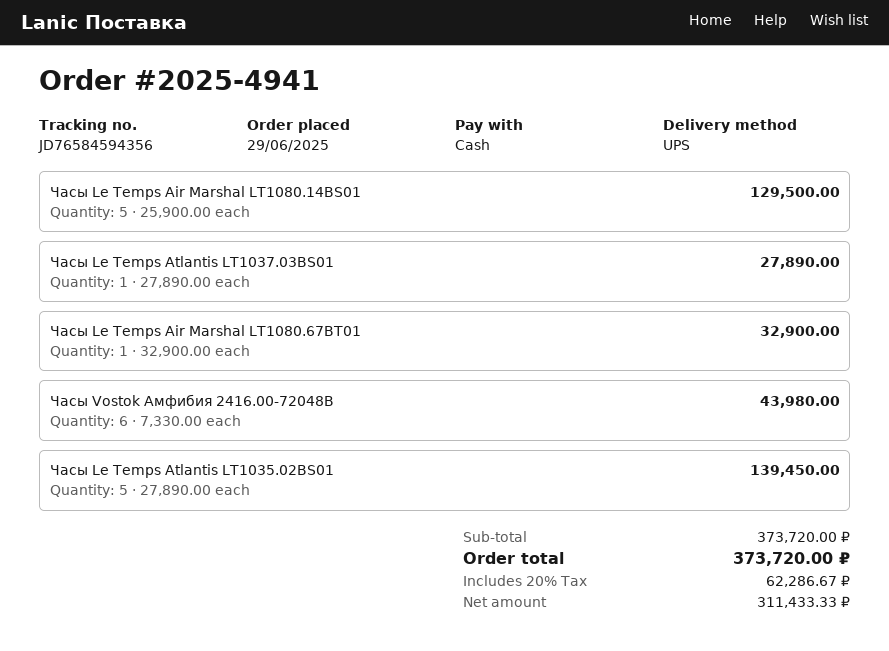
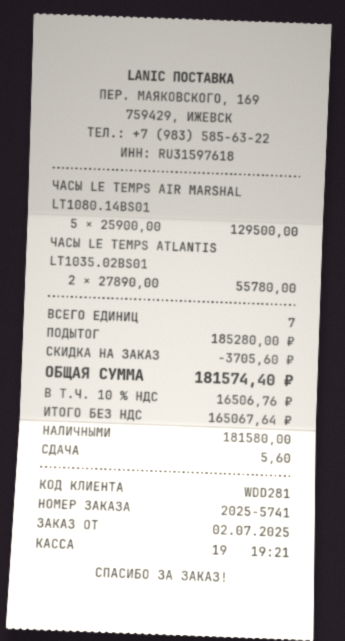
order number: 2025-4941 -> 2025-5741
order date: 2025-06-29 -> 2025-07-02
Часы Le Temps Atlantis LT1037.03BS01: 1 x 27890.00 = 27890.00 -> none
Часы Le Temps Air Marshal LT1080.67BT01: 1 x 32900.00 = 32900.00 -> none
Часы Vostok Амфибия 2416.00-72048B: 6 x 7330.00 = 43980.00 -> none
Часы Le Temps Atlantis LT1035.02BS01: 5 x 27890.00 = 139450.00 -> 2 x 27890.00 = 55780.00
subtotal: 373720.00 -> 185280.00
discount: none -> 3705.60
net: 311433.33 -> 165067.64
tax: 20% = 62286.67 -> 10% = 16506.76
total: 373720.00 -> 181574.40

